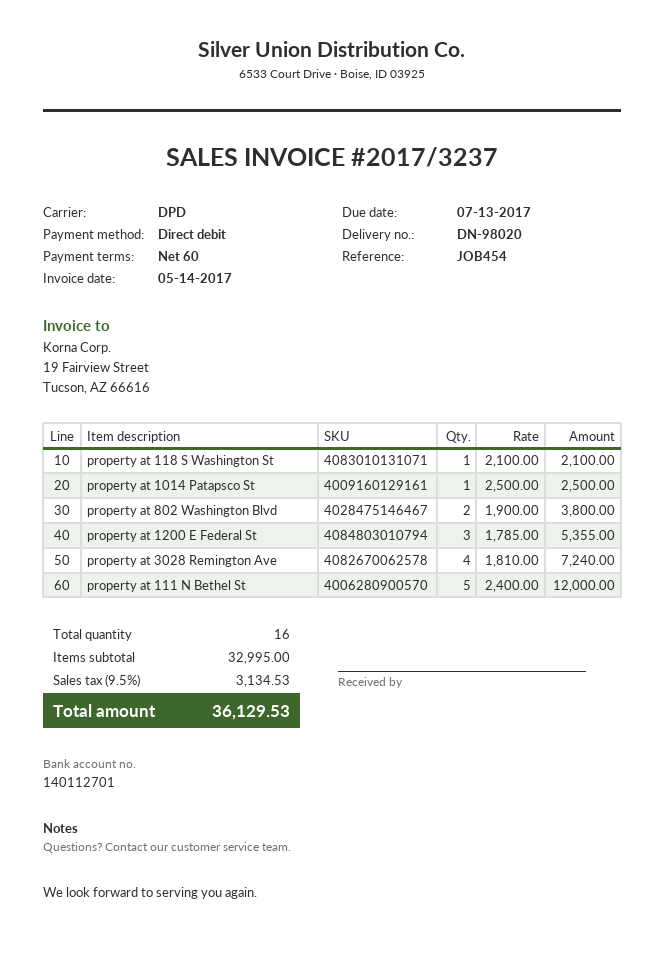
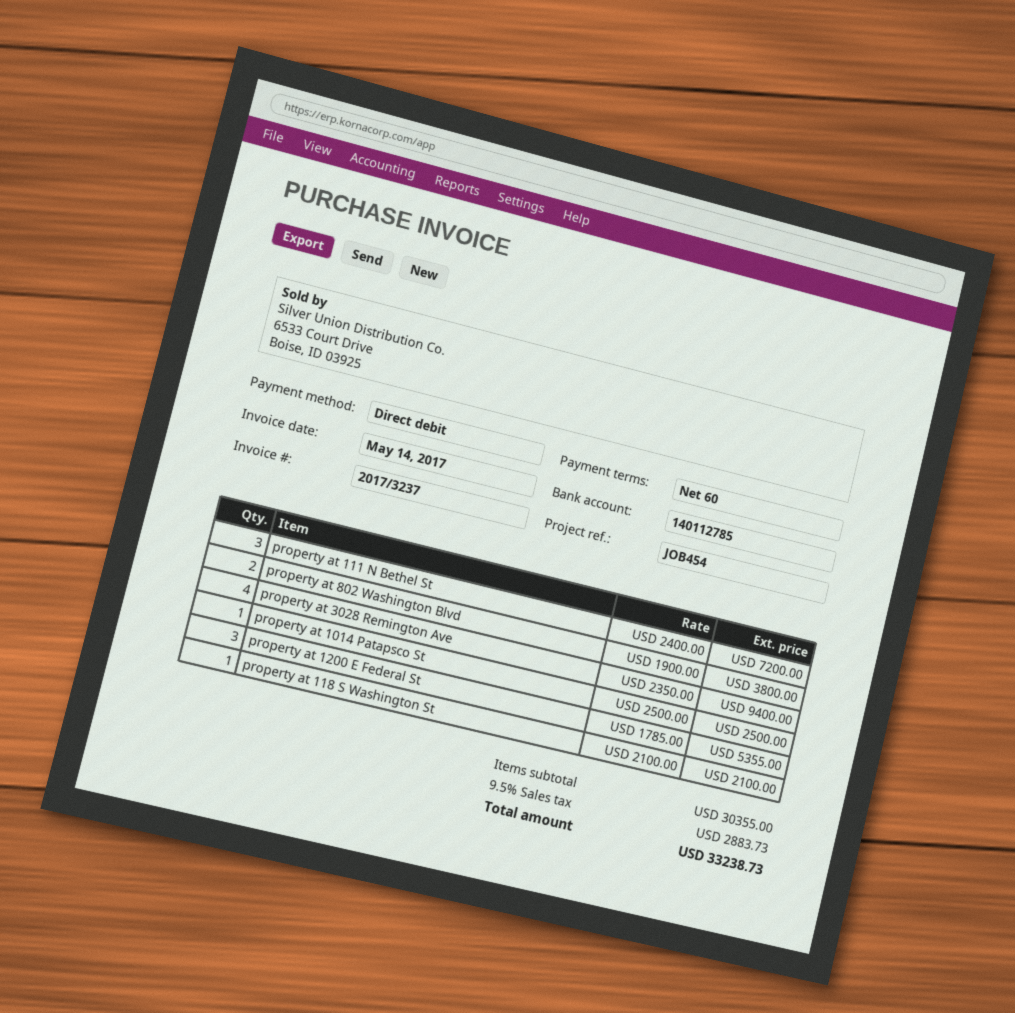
bank account: 140112701 -> 140112785
property at 3028 Remington Ave: 4 x 1810.00 = 7240.00 -> 4 x 2350.00 = 9400.00
property at 111 N Bethel St: 5 x 2400.00 = 12000.00 -> 3 x 2400.00 = 7200.00
subtotal: 32995.00 -> 30355.00
tax: 9.5% = 3134.53 -> 9.5% = 2883.73
total: 36129.53 -> 33238.73

